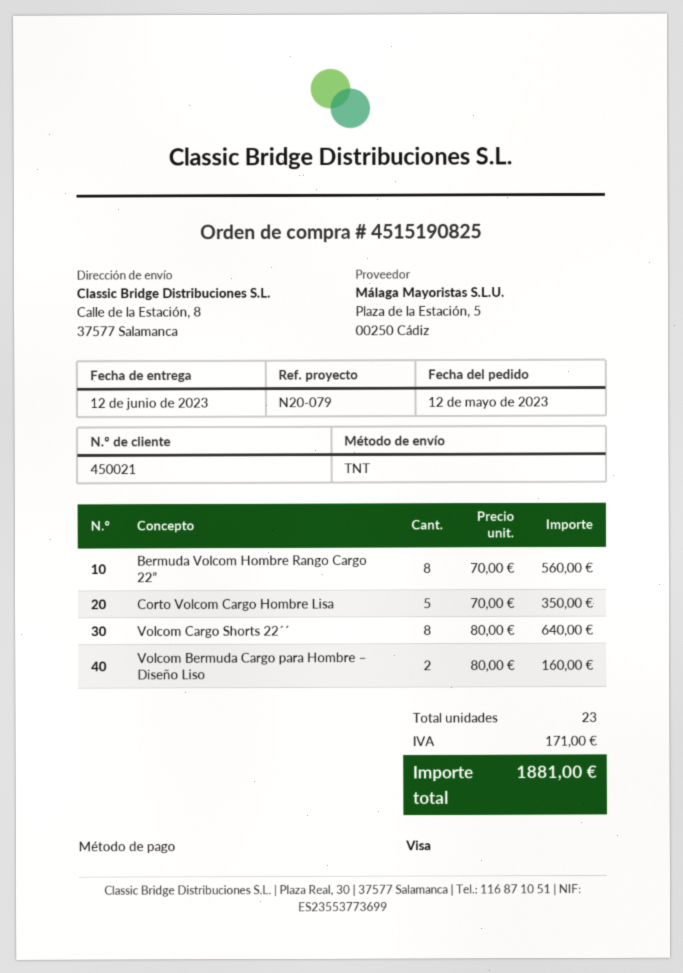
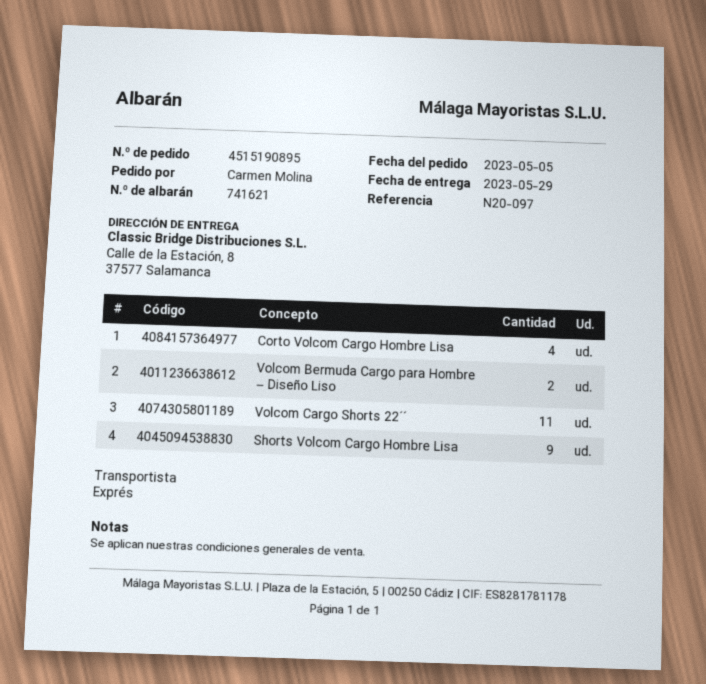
order number: 4515190825 -> 4515190895
order date: 2023-05-12 -> 2023-05-05
delivery date: 2023-06-12 -> 2023-05-29
reference: N20-079 -> N20-097
shipping method: TNT -> express
Bermuda Volcom Hombre Rango Cargo 22”: 8 -> none
Corto Volcom Cargo Hombre Lisa: 5 -> 4
Volcom Cargo Shorts 22´´: 8 -> 11
Shorts Volcom Cargo Hombre Lisa: none -> 9

